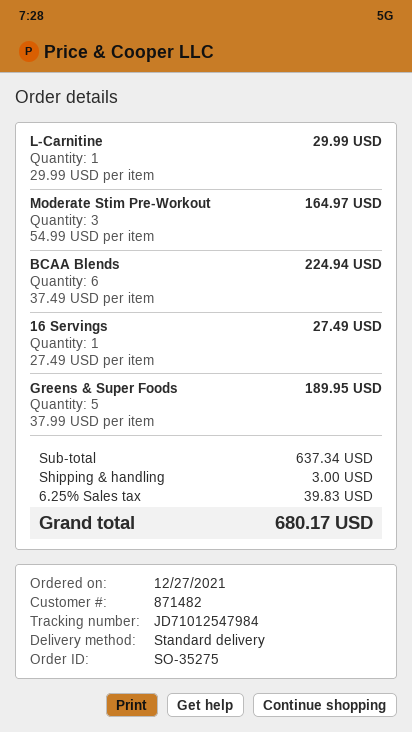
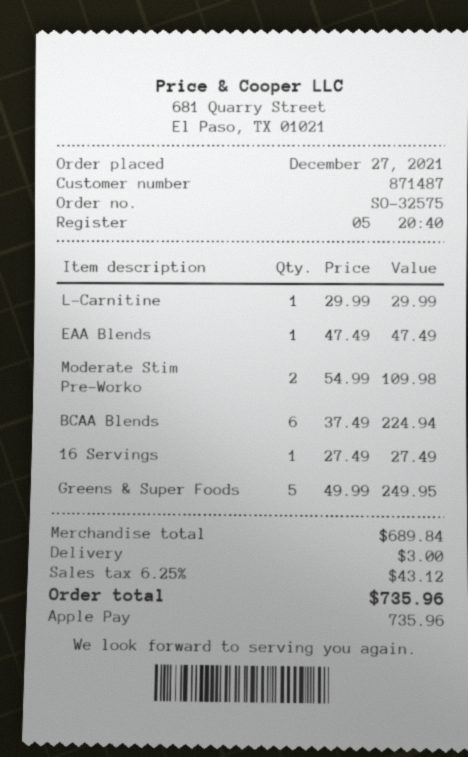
order number: SO-35275 -> SO-32575
customer number: 871482 -> 871487
Moderate Stim Pre-Workout: 3 x 54.99 = 164.97 -> 2 x 54.99 = 109.98
Greens & Super Foods: 5 x 37.99 = 189.95 -> 5 x 49.99 = 249.95
EAA Blends: none -> 1 x 47.49 = 47.49
subtotal: 637.34 -> 689.84
tax: 6.25% = 39.83 -> 6.25% = 43.12
total: 680.17 -> 735.96

